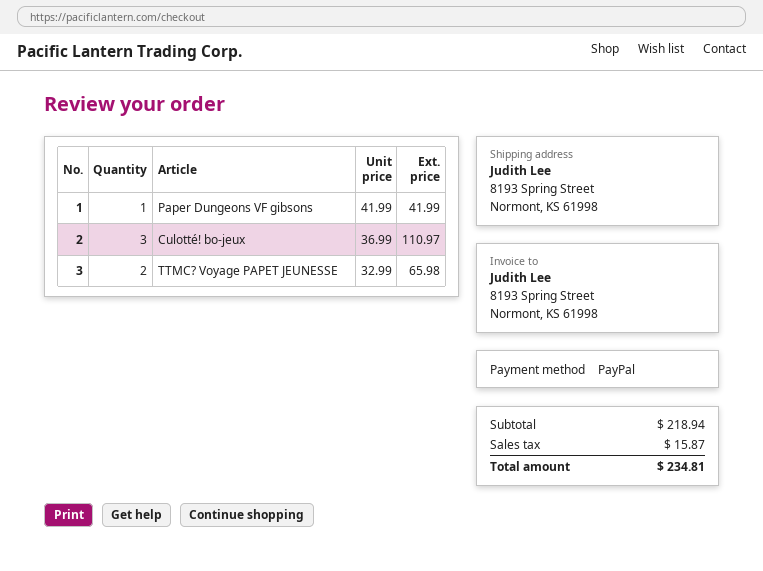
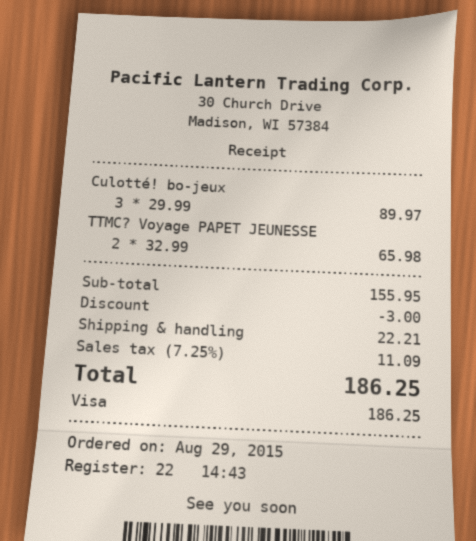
payment method: PayPal -> Visa
Paper Dungeons VF gibsons: 1 x 41.99 = 41.99 -> none
Culotté! bo-jeux: 3 x 36.99 = 110.97 -> 3 x 29.99 = 89.97
subtotal: 218.94 -> 155.95
discount: none -> 3.00
shipping: none -> 22.21
tax: 15.87 -> 11.09
total: 234.81 -> 186.25

